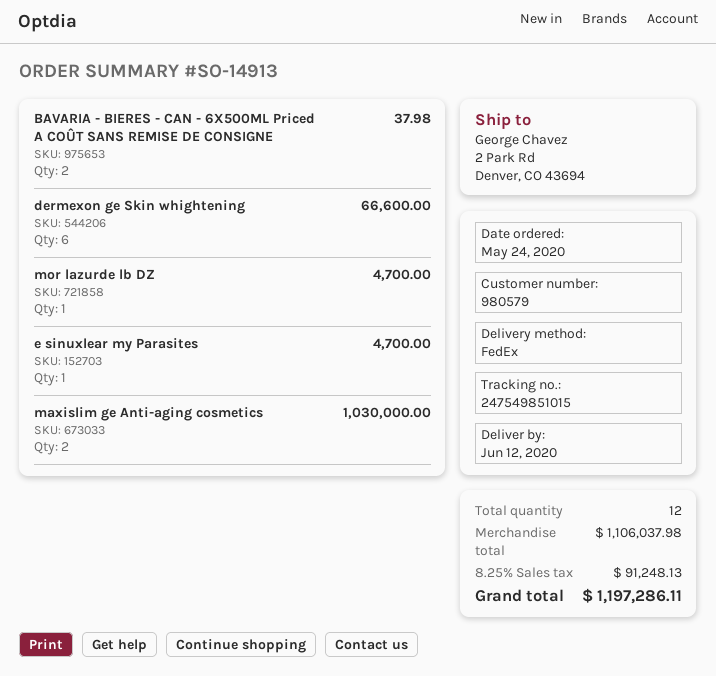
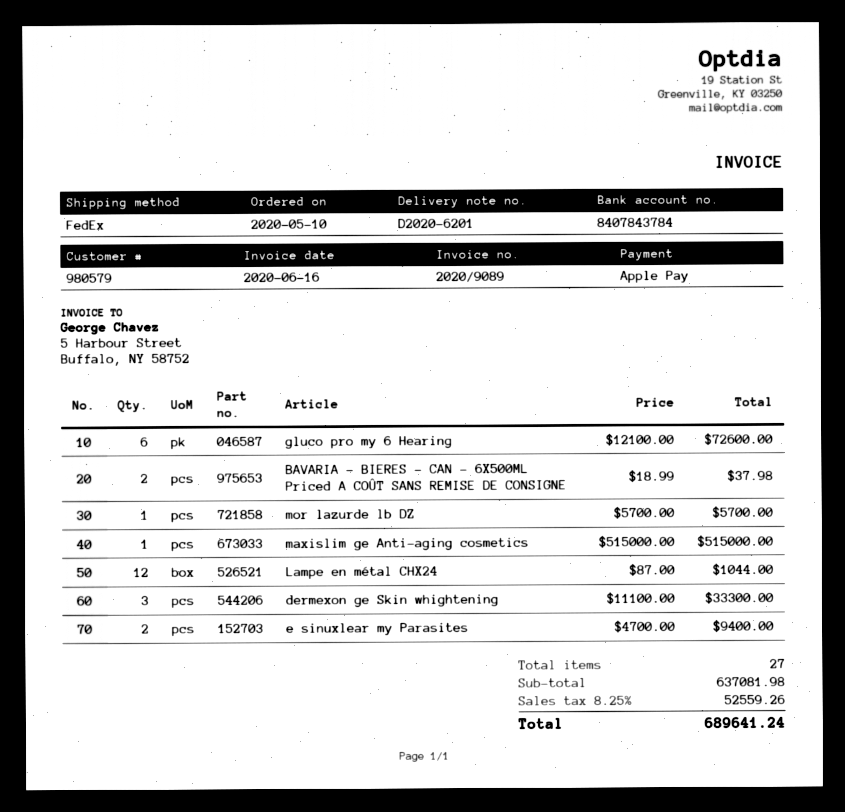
order date: 2020-05-24 -> 2020-05-10
dermexon ge Skin whightening: 6 for 66600.00 -> 3 for 33300.00
mor lazurde lb DZ: 1 for 4700.00 -> 1 for 5700.00
e sinuxlear my Parasites: 1 for 4700.00 -> 2 for 9400.00
maxislim ge Anti-aging cosmetics: 2 for 1030000.00 -> 1 for 515000.00
gluco pro my 6 Hearing: none -> 6 for 72600.00
Lampe en métal CHX24: none -> 12 for 1044.00
total quantity: 12 -> 27
subtotal: 1106037.98 -> 637081.98
tax: 8.25% = 91248.13 -> 8.25% = 52559.26
total: 1197286.11 -> 689641.24

